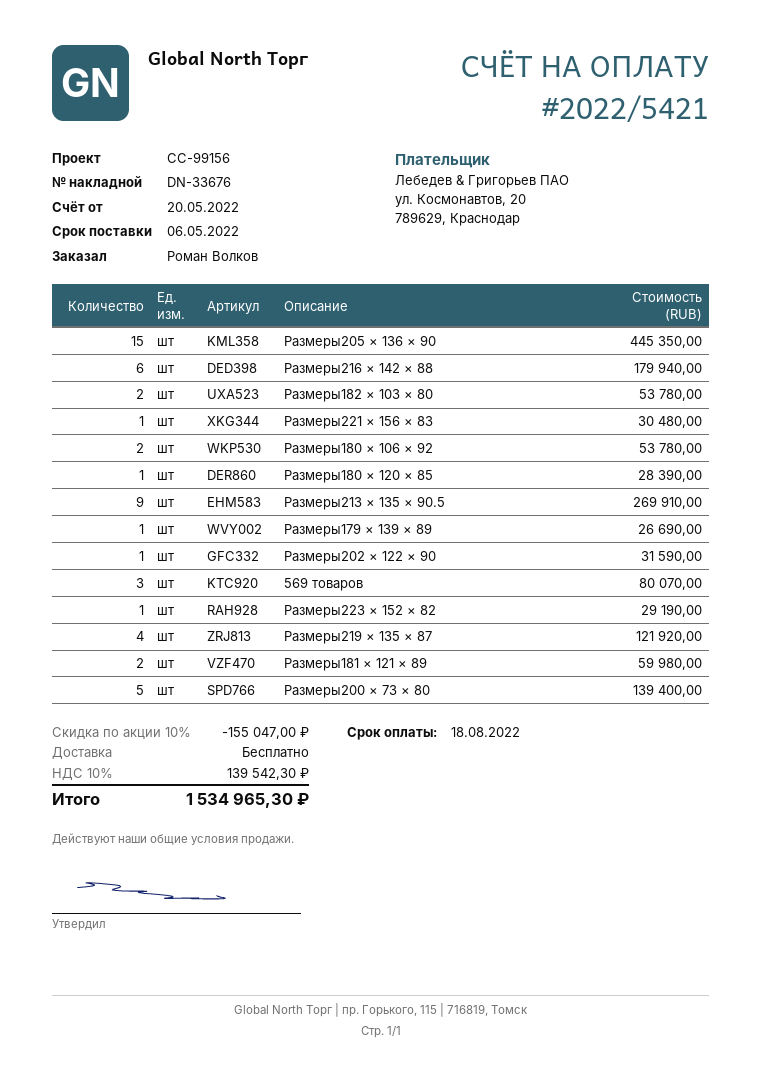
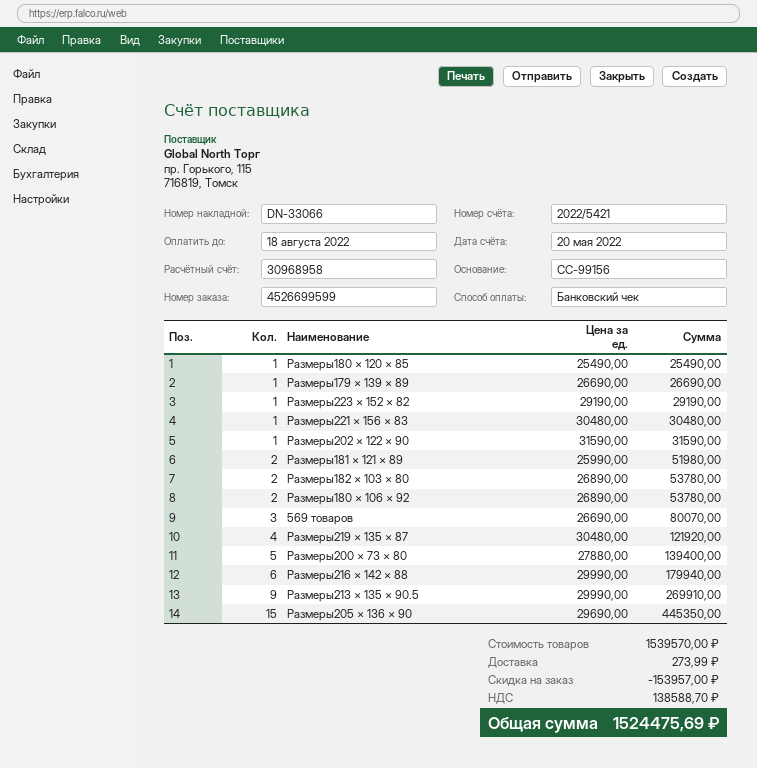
delivery note number: DN-33676 -> DN-33066
Размеры180 × 120 × 85: 1 for 28390.00 -> 1 for 25490.00
Размеры181 × 121 × 89: 2 for 59980.00 -> 2 for 51980.00
discount: 155047.00 -> 153957.00
shipping: 0.00 -> 273.99
tax: 139542.30 -> 138588.70
total: 1534965.30 -> 1524475.69

